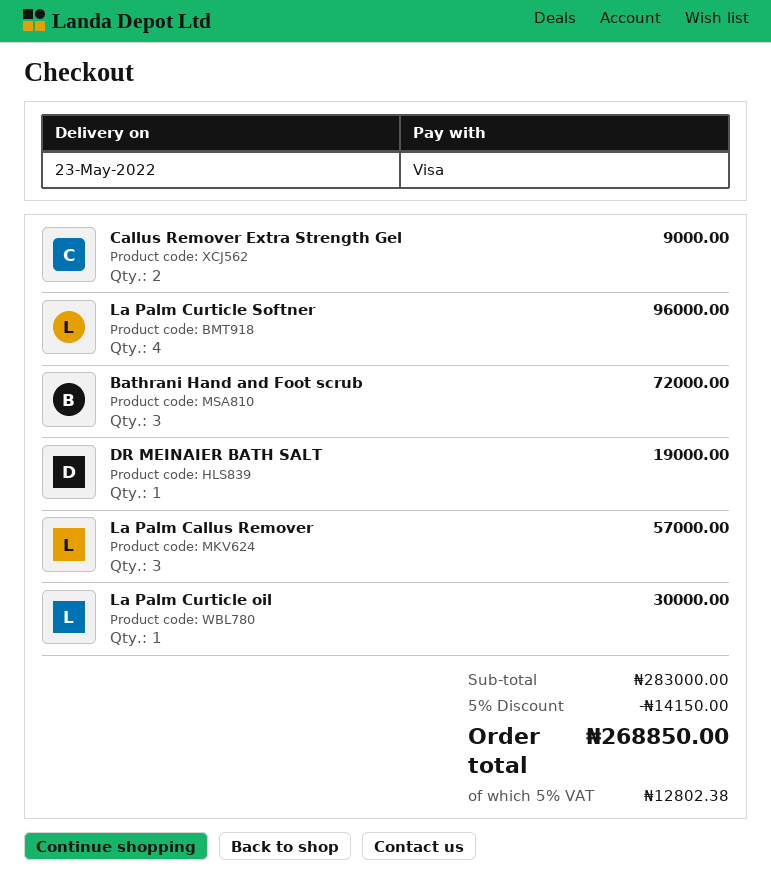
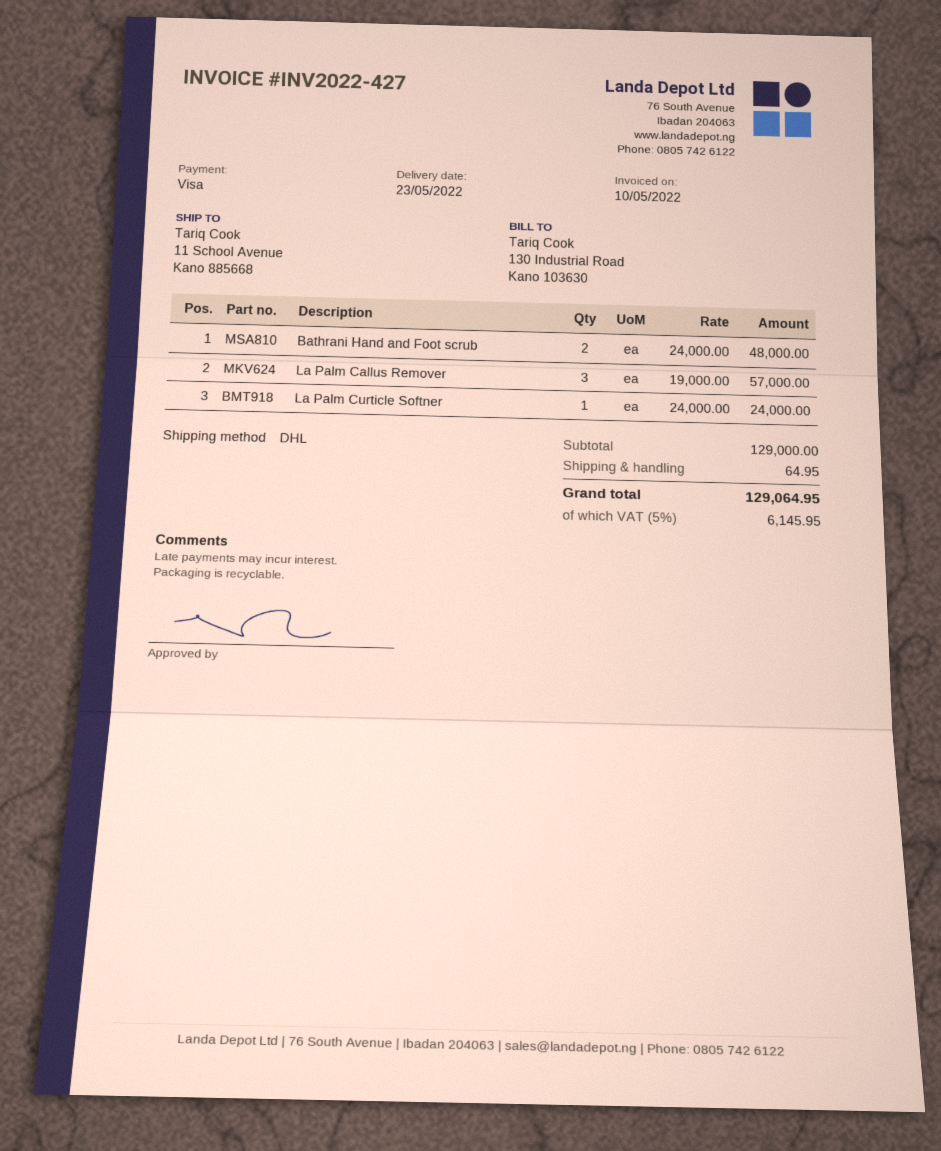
Callus Remover Extra Strength Gel: 2 for 9000.00 -> none
La Palm Curticle Softner: 4 for 96000.00 -> 1 for 24000.00
Bathrani Hand and Foot scrub: 3 for 72000.00 -> 2 for 48000.00
DR MEINAIER BATH SALT: 1 for 19000.00 -> none
La Palm Curticle oil: 1 for 30000.00 -> none
subtotal: 283000.00 -> 129000.00
discount: 5% = 14150.00 -> none
shipping: none -> 64.95
tax: 5% = 12802.38 -> 5% = 6145.95
total: 268850.00 -> 129064.95

